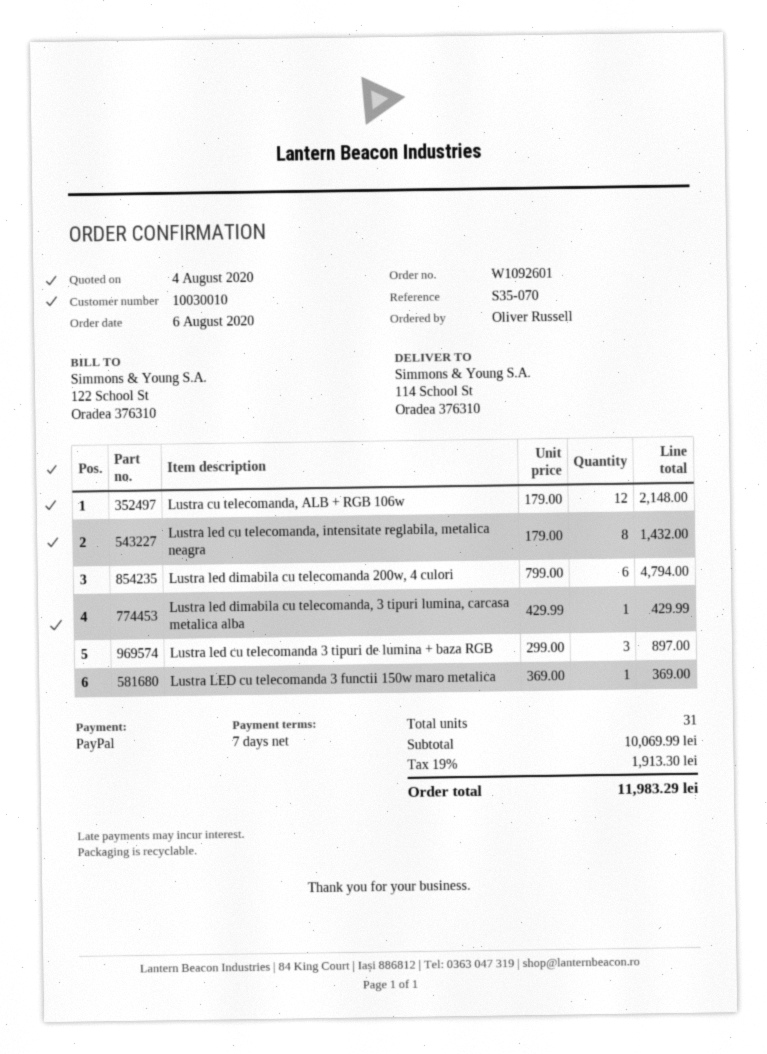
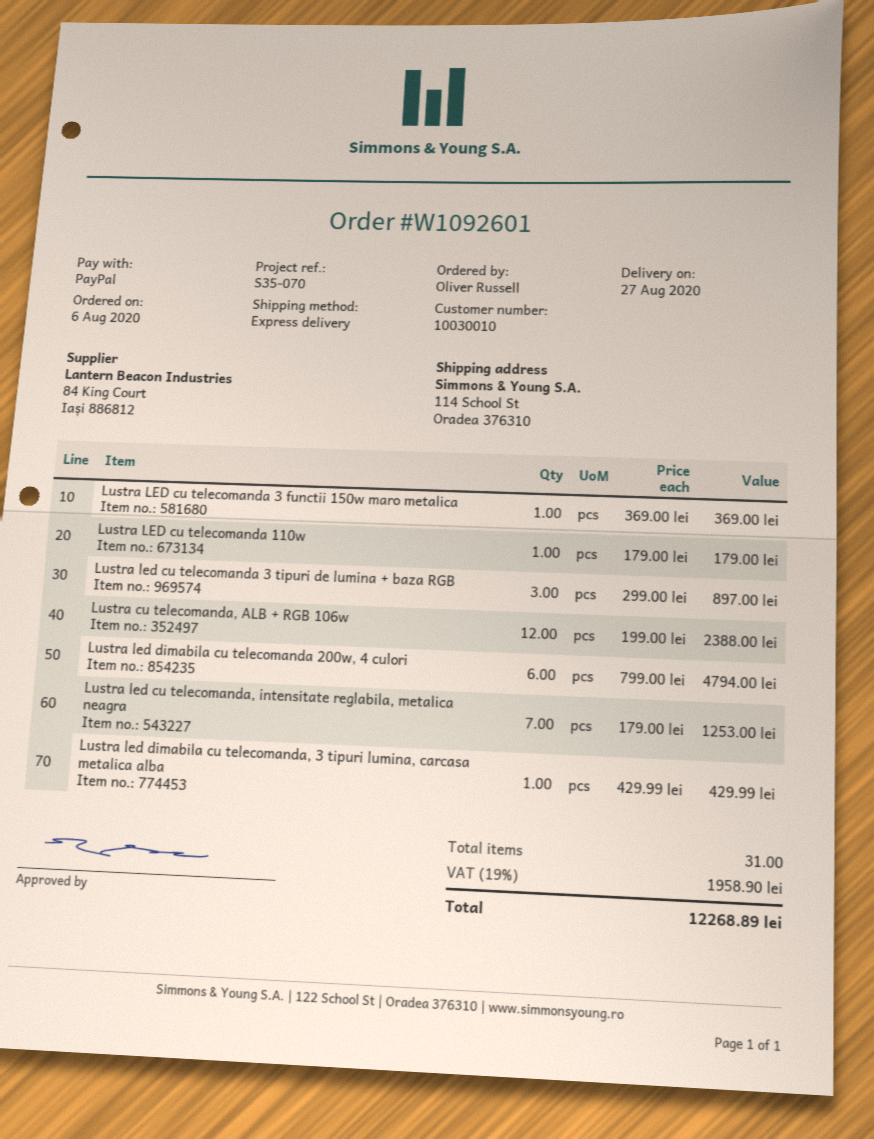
Lustra cu telecomanda, ALB + RGB 106w: 12 x 179.00 = 2148.00 -> 12 x 199.00 = 2388.00
Lustra led cu telecomanda, intensitate reglabila, metalica neagra: 8 x 179.00 = 1432.00 -> 7 x 179.00 = 1253.00
Lustra LED cu telecomanda 110w: none -> 1 x 179.00 = 179.00
tax: 19% = 1913.30 -> 19% = 1958.90
total: 11983.29 -> 12268.89

